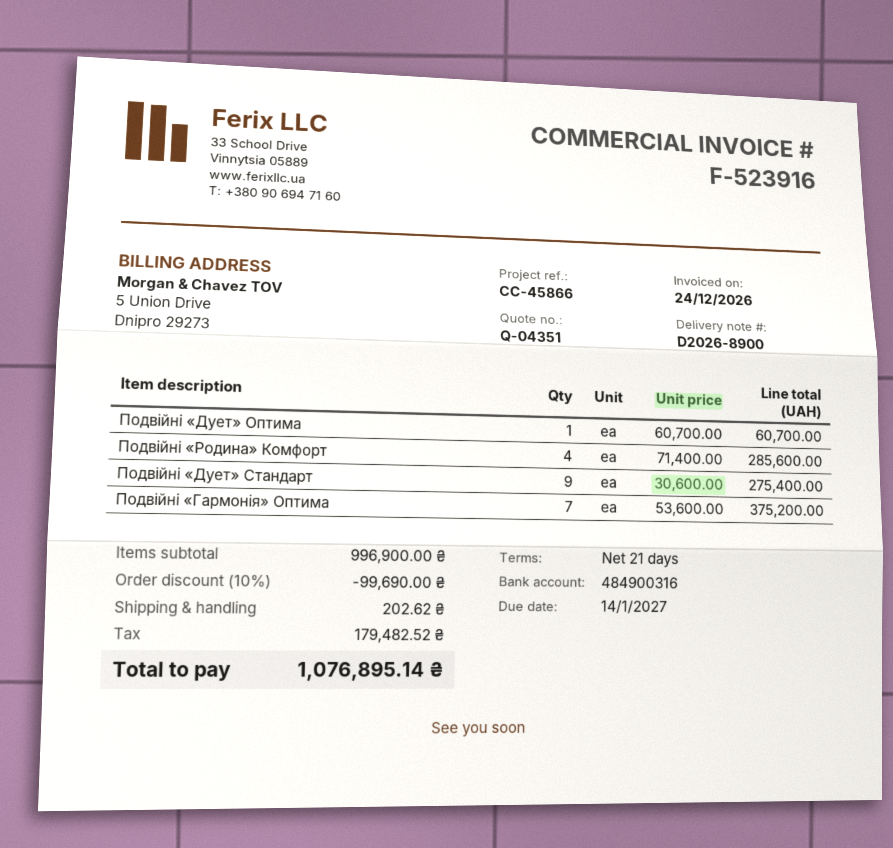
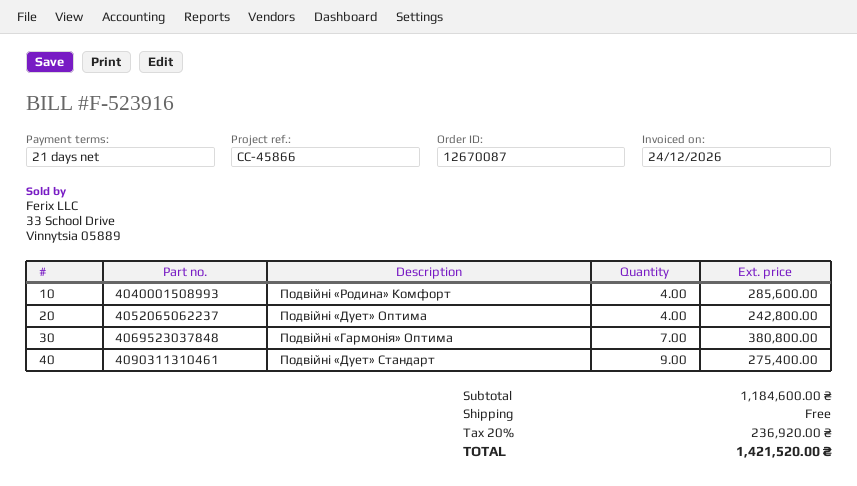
Подвійні «Дует» Оптима: 1 for 60700.00 -> 4 for 242800.00
Подвійні «Гармонія» Оптима: 7 for 375200.00 -> 7 for 380800.00
subtotal: 996900.00 -> 1184600.00
discount: 10% = 99690.00 -> none
shipping: 202.62 -> 0.00
tax: 179482.52 -> 236920.00
total: 1076895.14 -> 1421520.00

